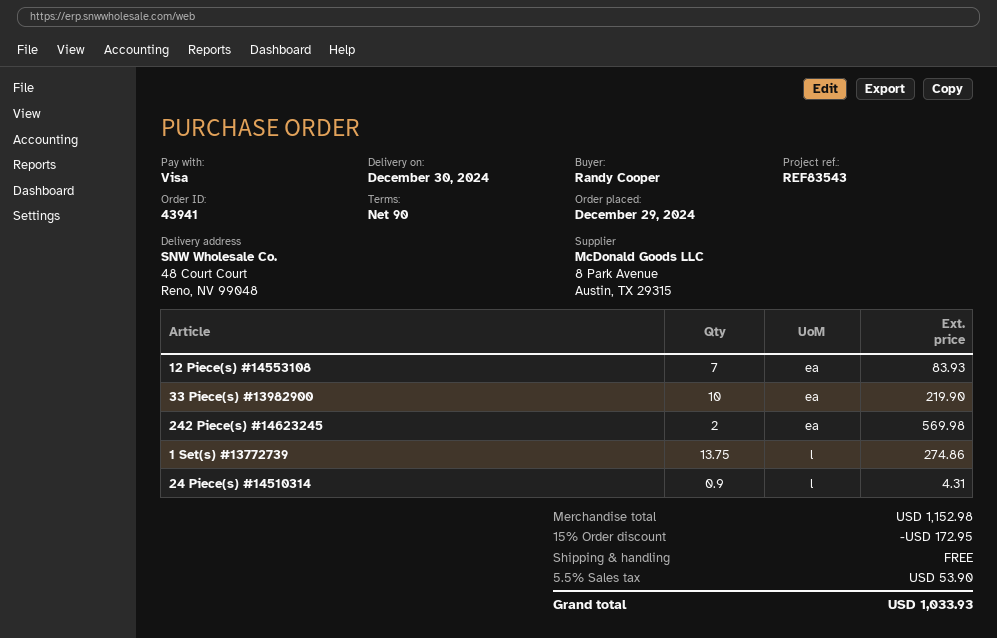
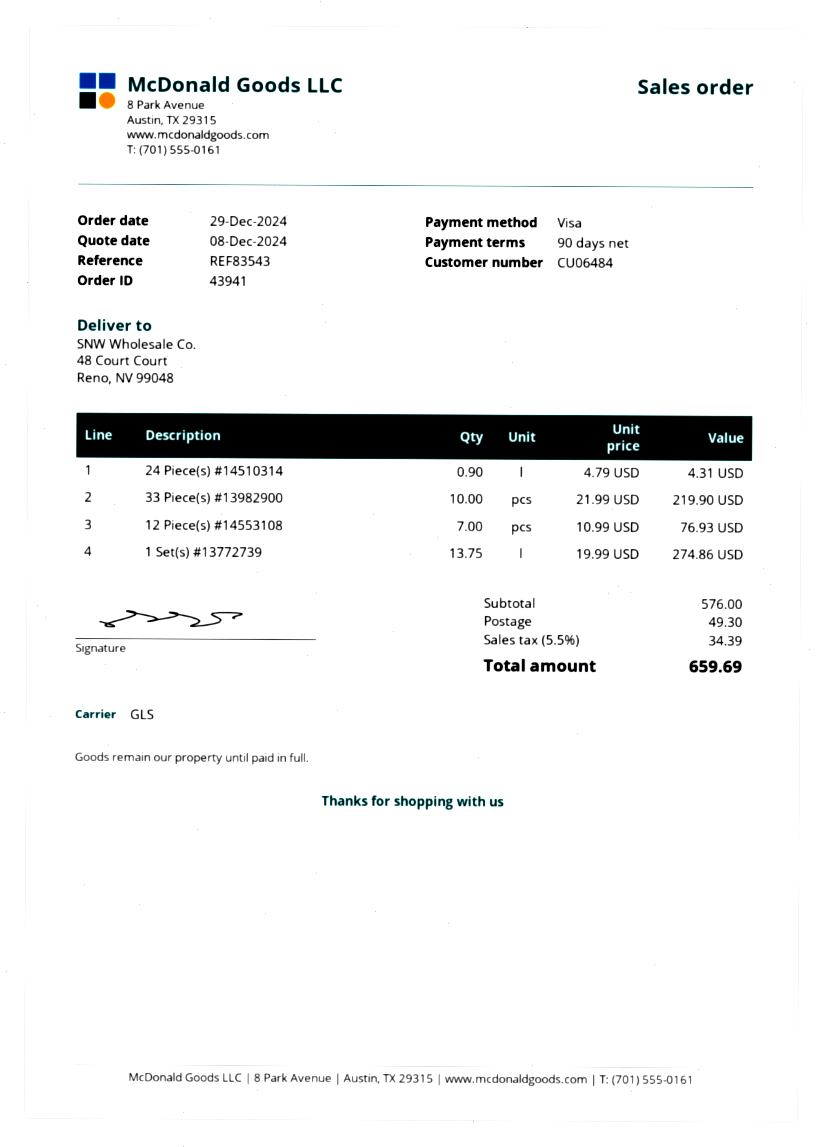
12 Piece(s) #14553108: 7 for 83.93 -> 7 for 76.93
242 Piece(s) #14623245: 2 for 569.98 -> none
subtotal: 1152.98 -> 576.00
discount: 15% = 172.95 -> none
shipping: 0.00 -> 49.30
tax: 5.5% = 53.90 -> 5.5% = 34.39
total: 1033.93 -> 659.69

